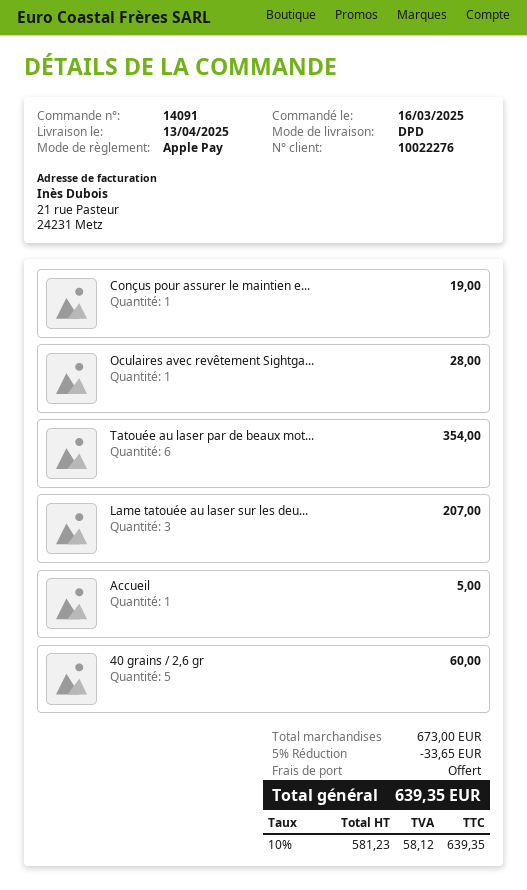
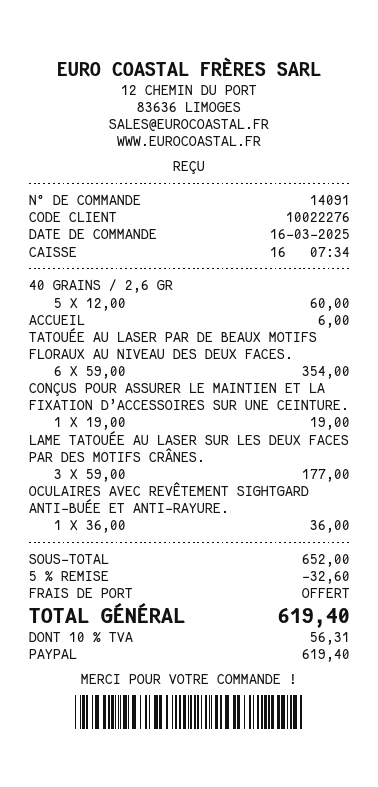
payment method: Apple Pay -> PayPal
Oculaires avec revêtement Sightga...: 1 for 28.00 -> 1 for 36.00
Lame tatouée au laser sur les deu...: 3 for 207.00 -> 3 for 177.00
Accueil: 1 for 5.00 -> 1 for 6.00
subtotal: 673.00 -> 652.00
discount: 5% = 33.65 -> 5% = 32.60
tax: 10% = 58.12 -> 10% = 56.31
total: 639.35 -> 619.40

